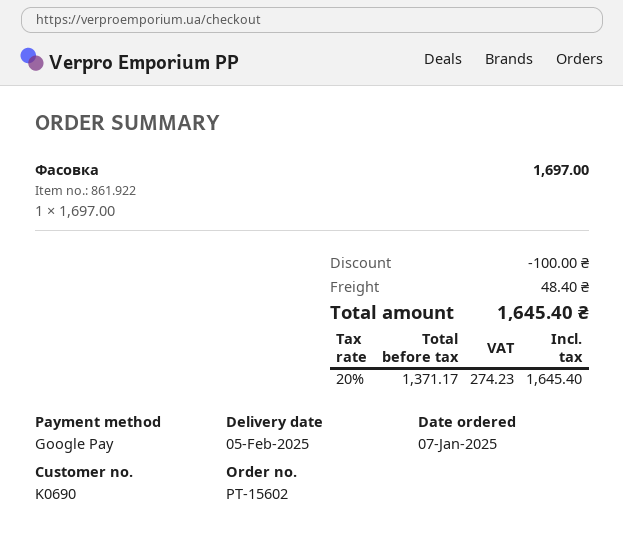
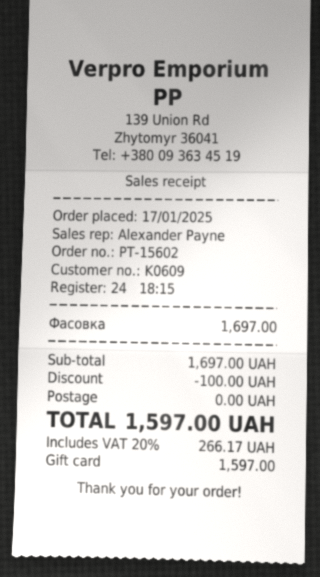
order date: 2025-01-07 -> 2025-01-17
customer number: K0690 -> K0609
payment method: Google Pay -> gift card
shipping: 48.40 -> 0.00
tax: 20% = 274.23 -> 20% = 266.17
total: 1645.40 -> 1597.00

